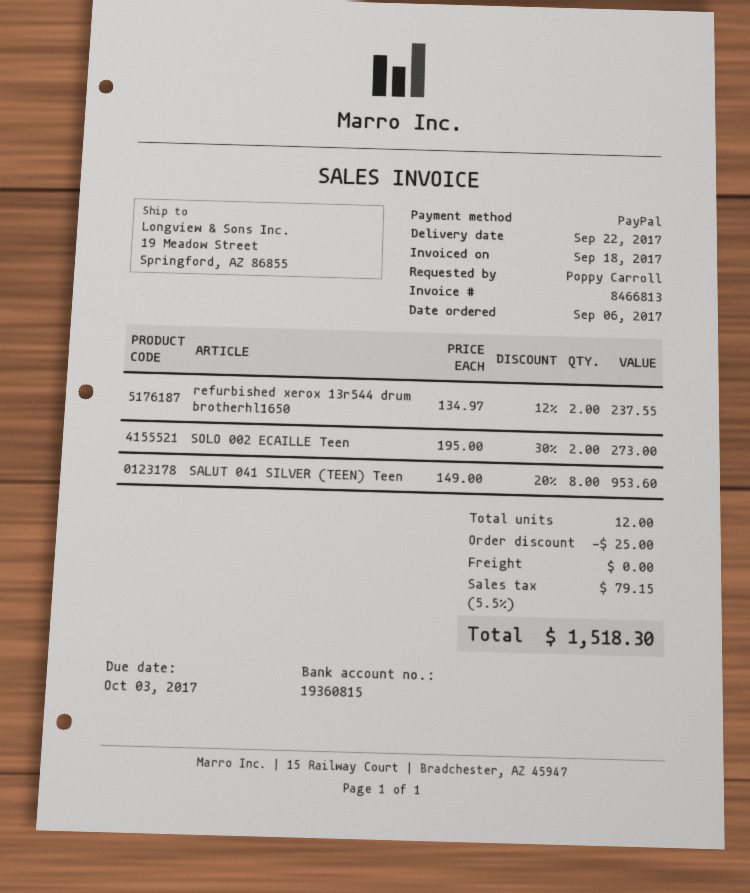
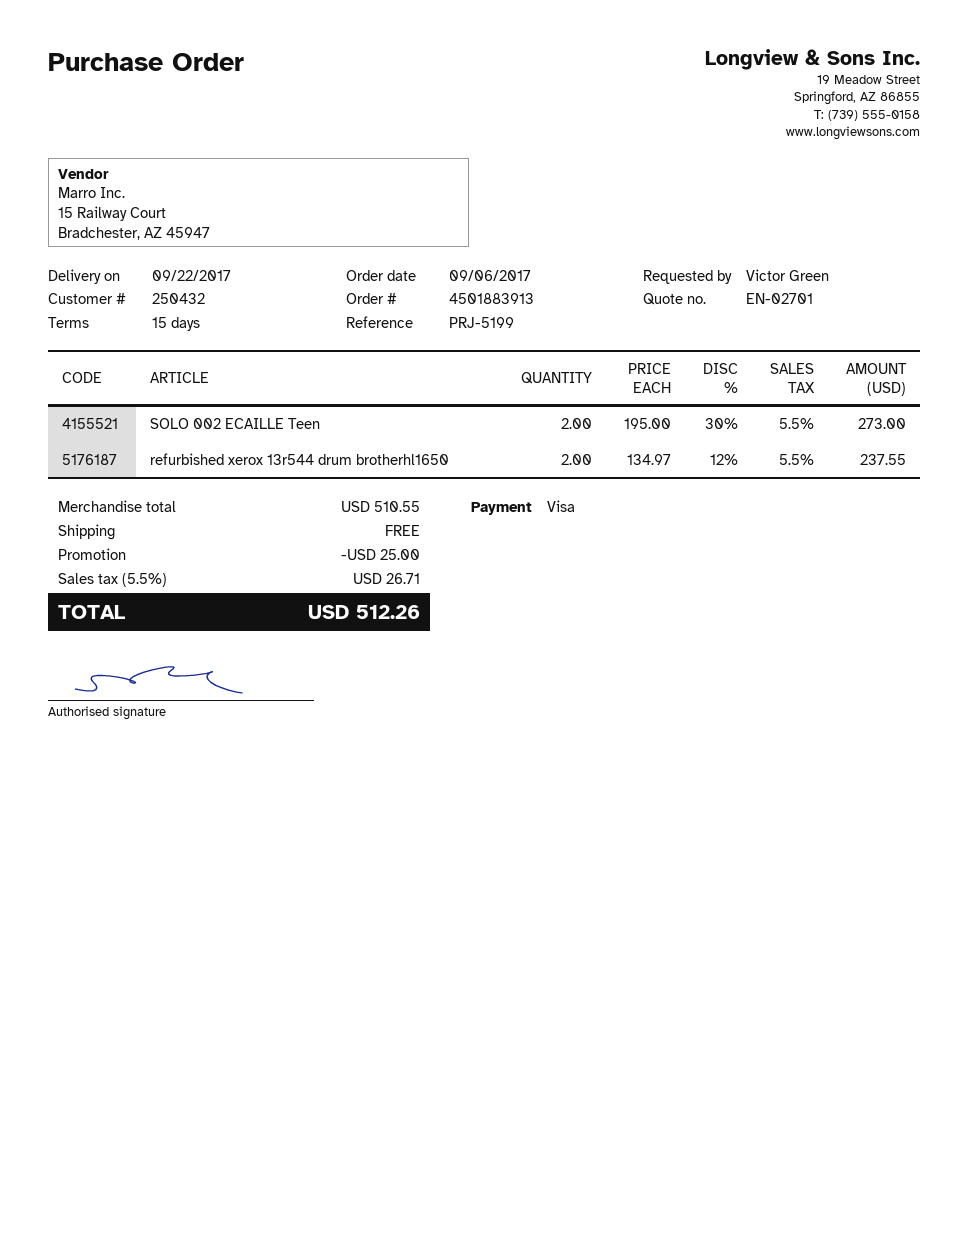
ordered by: Poppy Carroll -> Victor Green
payment method: PayPal -> Visa
SALUT 041 SILVER (TEEN) Teen: 8 x 149.00 - 20% = 953.60 -> none
tax: 5.5% = 79.15 -> 5.5% = 26.71
total: 1518.30 -> 512.26

